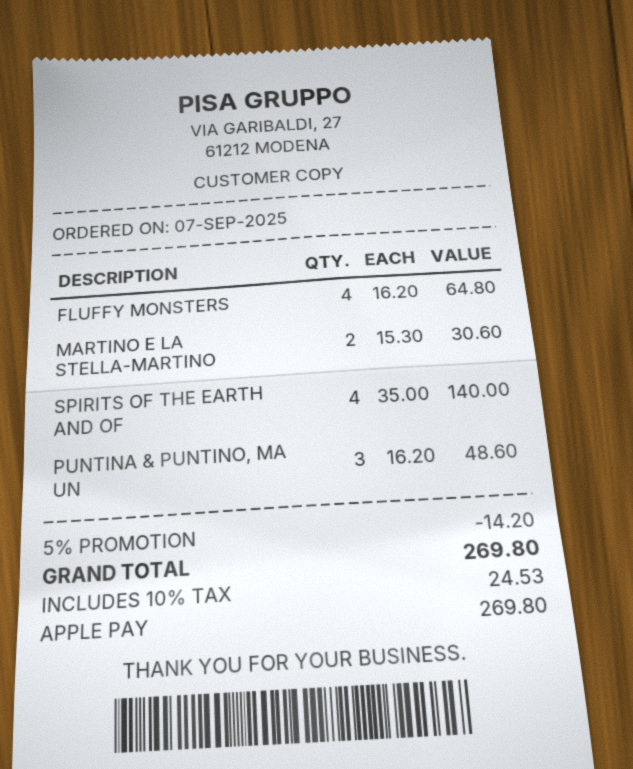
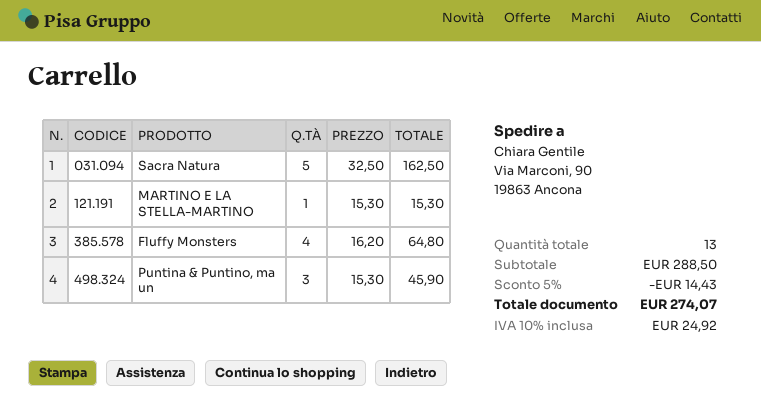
MARTINO E LA STELLA-MARTINO: 2 x 15.30 = 30.60 -> 1 x 15.30 = 15.30
SPIRITS OF THE EARTH AND OF: 4 x 35.00 = 140.00 -> none
PUNTINA & PUNTINO, MA UN: 3 x 16.20 = 48.60 -> 3 x 15.30 = 45.90
Sacra Natura: none -> 5 x 32.50 = 162.50
discount: 5% = 14.20 -> 5% = 14.43
tax: 10% = 24.53 -> 10% = 24.92
total: 269.80 -> 274.07

